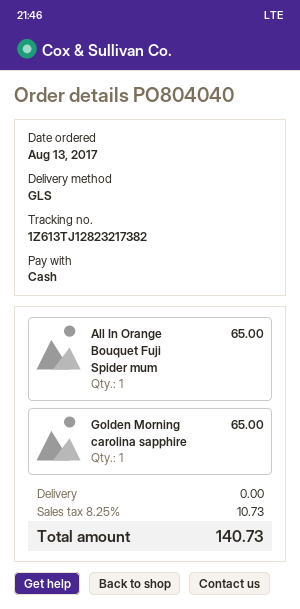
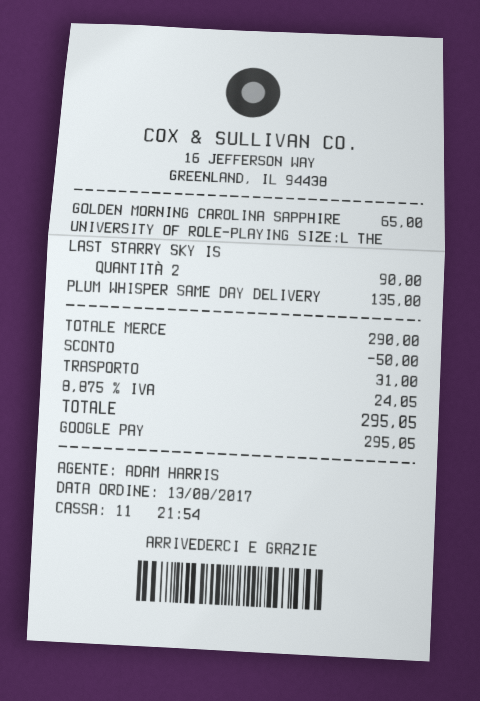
payment method: cash -> Google Pay
All In Orange Bouquet Fuji Spider mum: 1 for 65.00 -> none
UNIVERSITY OF ROLE-PLAYING SIZE:L THE LAST STARRY SKY IS: none -> 2 for 90.00
PLUM WHISPER SAME DAY DELIVERY: none -> 1 for 135.00
discount: none -> 50.00
shipping: 0.00 -> 31.00
tax: 8.25% = 10.73 -> 8.875% = 24.05
total: 140.73 -> 295.05

